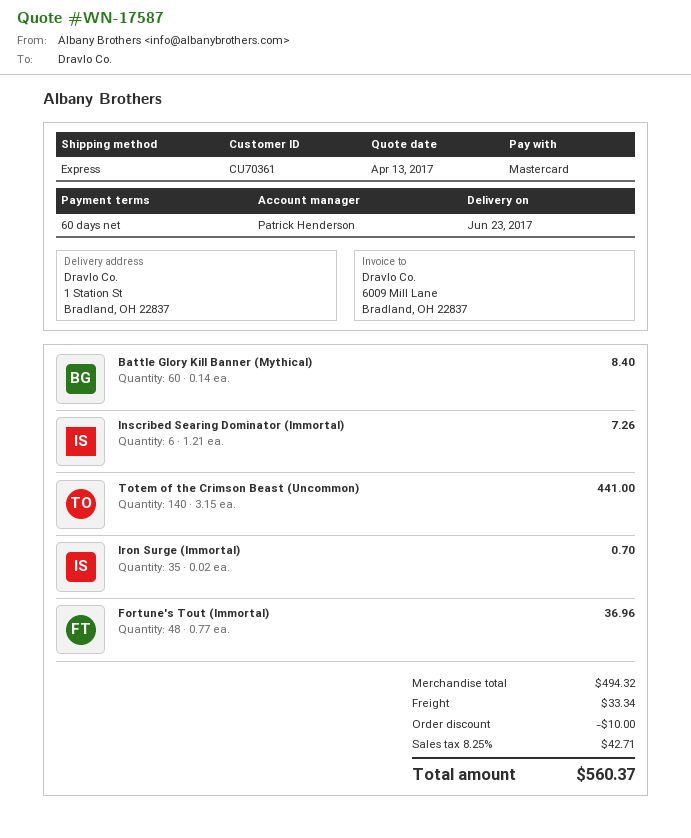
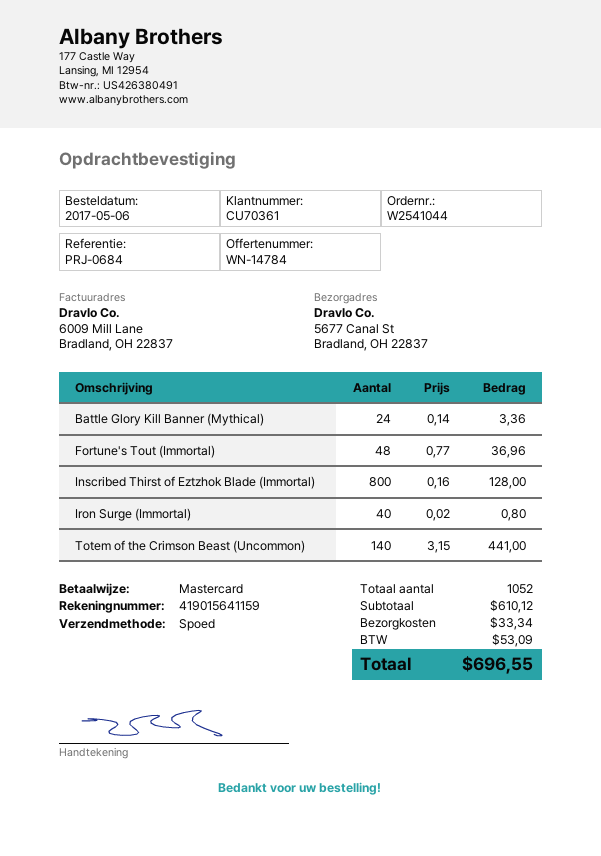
quote number: WN-17587 -> WN-14784
ship to: 1 Station St, Bradland, OH 22837 -> 5677 Canal St, Bradland, OH 22837
Battle Glory Kill Banner (Mythical): 60 x 0.14 = 8.40 -> 24 x 0.14 = 3.36
Inscribed Searing Dominator (Immortal): 6 x 1.21 = 7.26 -> none
Iron Surge (Immortal): 35 x 0.02 = 0.70 -> 40 x 0.02 = 0.80
Inscribed Thirst of Eztzhok Blade (Immortal): none -> 800 x 0.16 = 128.00
subtotal: 494.32 -> 610.12
discount: 10.00 -> none
tax: 42.71 -> 53.09
total: 560.37 -> 696.55

